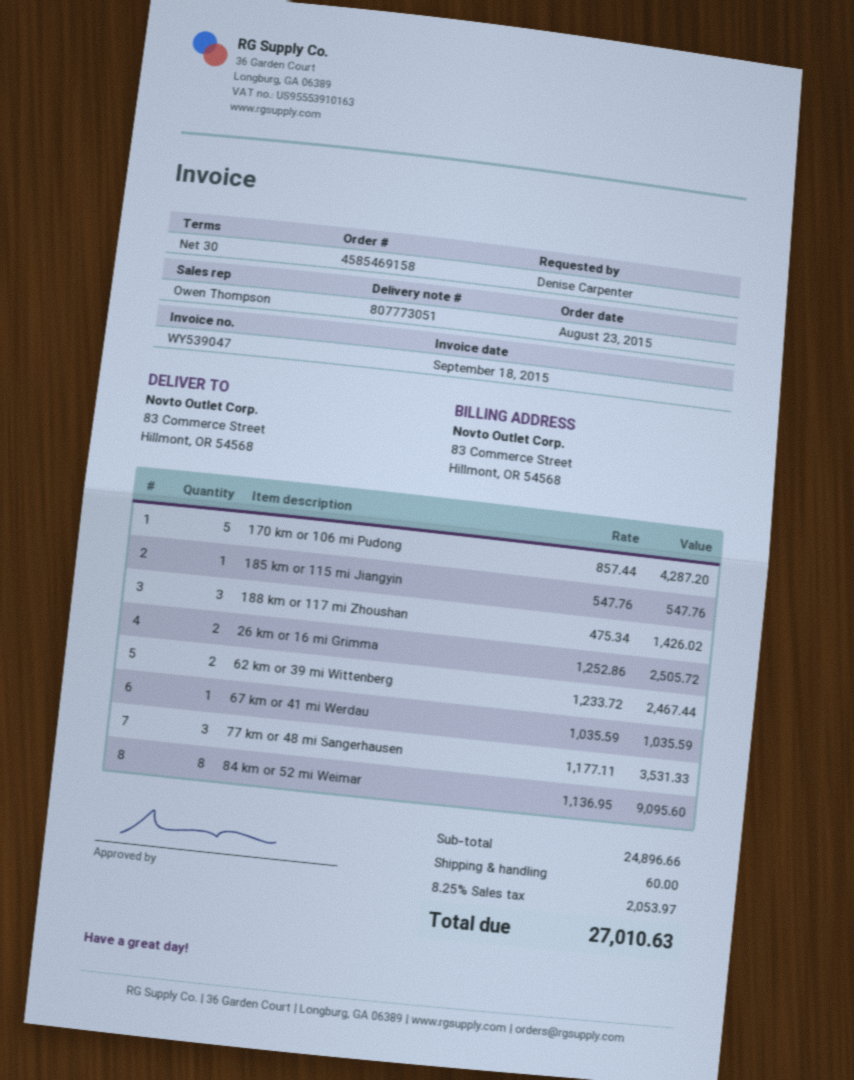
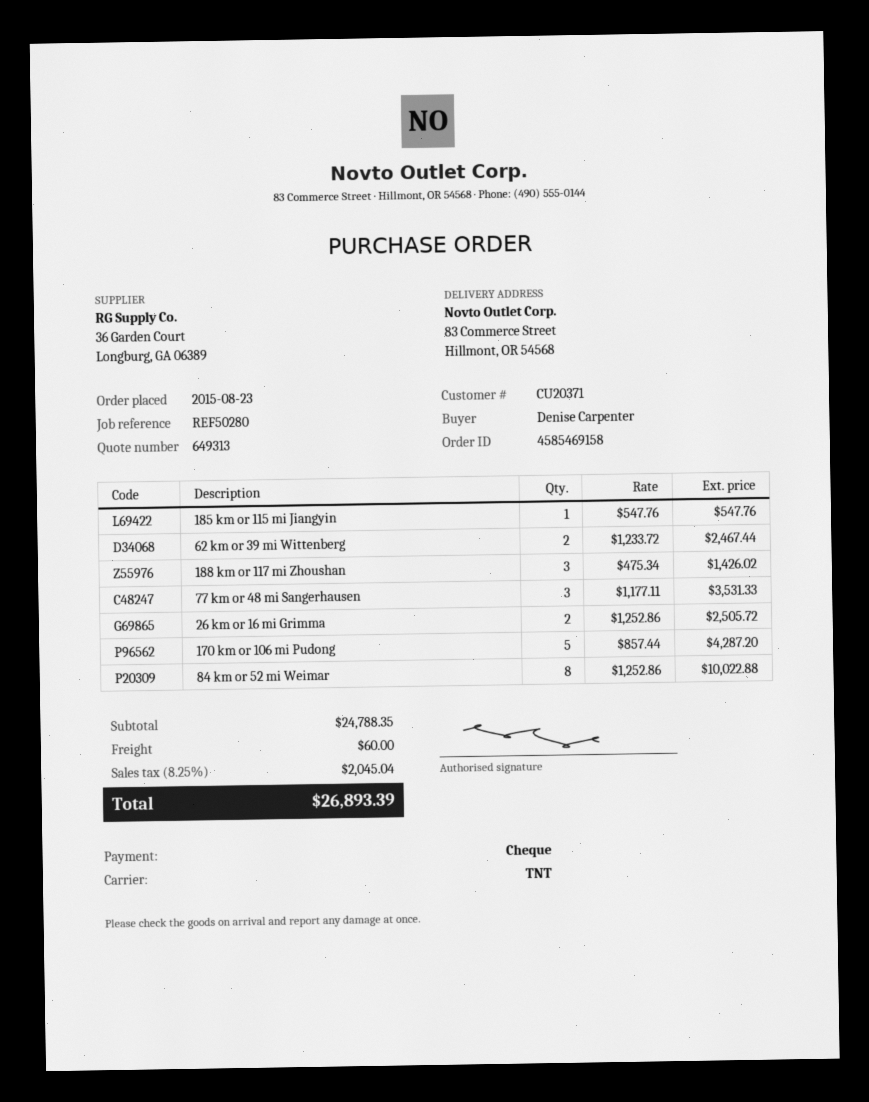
67 km or 41 mi Werdau: 1 x 1035.59 = 1035.59 -> none
84 km or 52 mi Weimar: 8 x 1136.95 = 9095.60 -> 8 x 1252.86 = 10022.88
subtotal: 24896.66 -> 24788.35
tax: 8.25% = 2053.97 -> 8.25% = 2045.04
total: 27010.63 -> 26893.39

